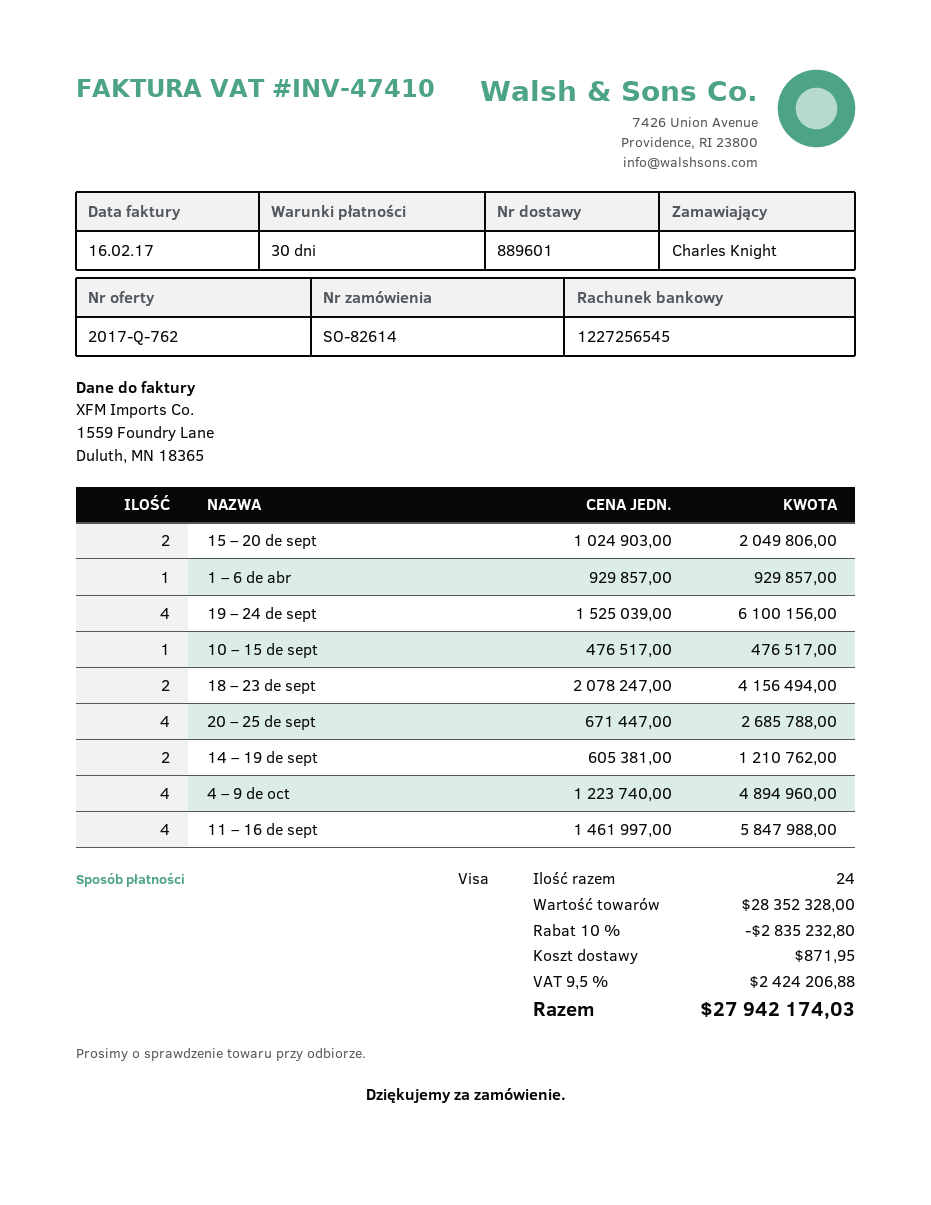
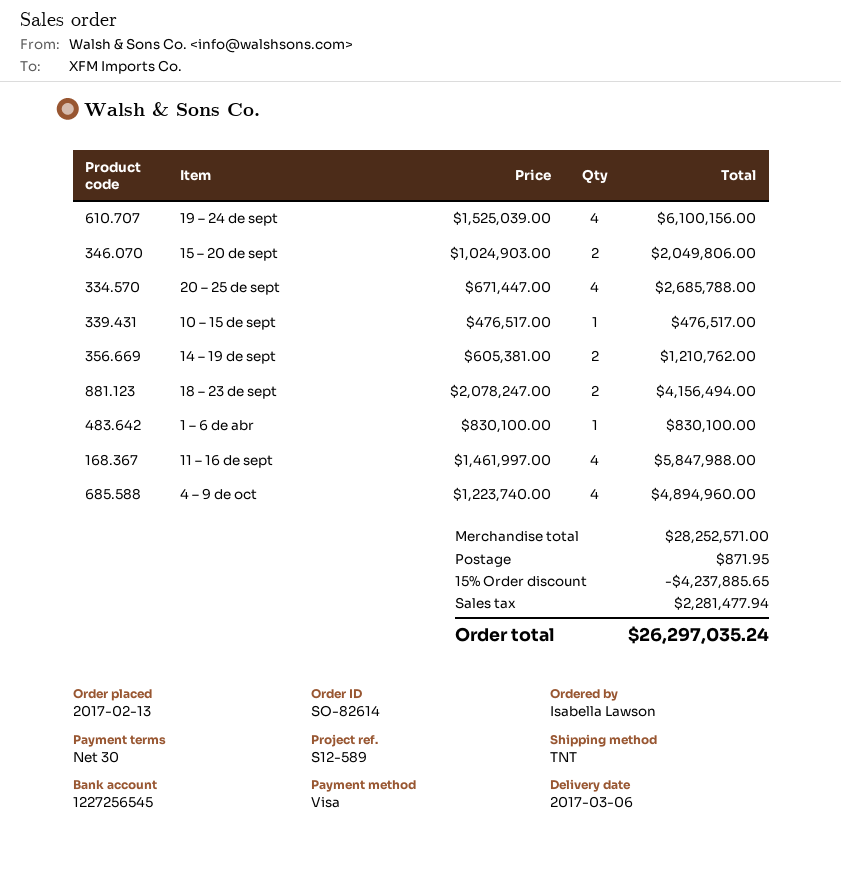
ordered by: Charles Knight -> Isabella Lawson
1 – 6 de abr: 1 x 929857.00 = 929857.00 -> 1 x 830100.00 = 830100.00
subtotal: 28352328.00 -> 28252571.00
discount: 10% = 2835232.80 -> 15% = 4237885.65
tax: 2424206.88 -> 2281477.94
total: 27942174.03 -> 26297035.24

